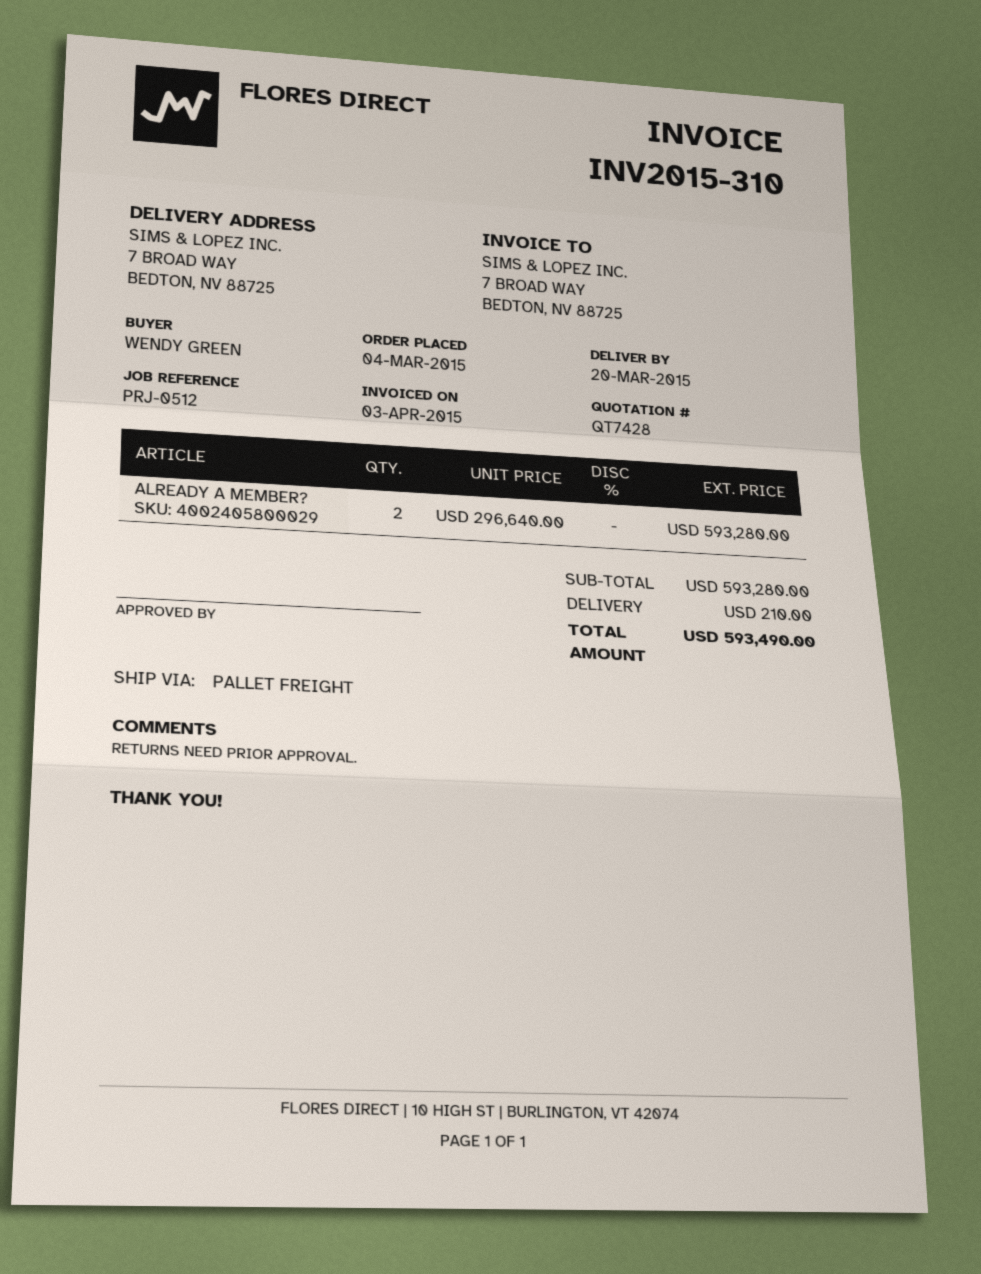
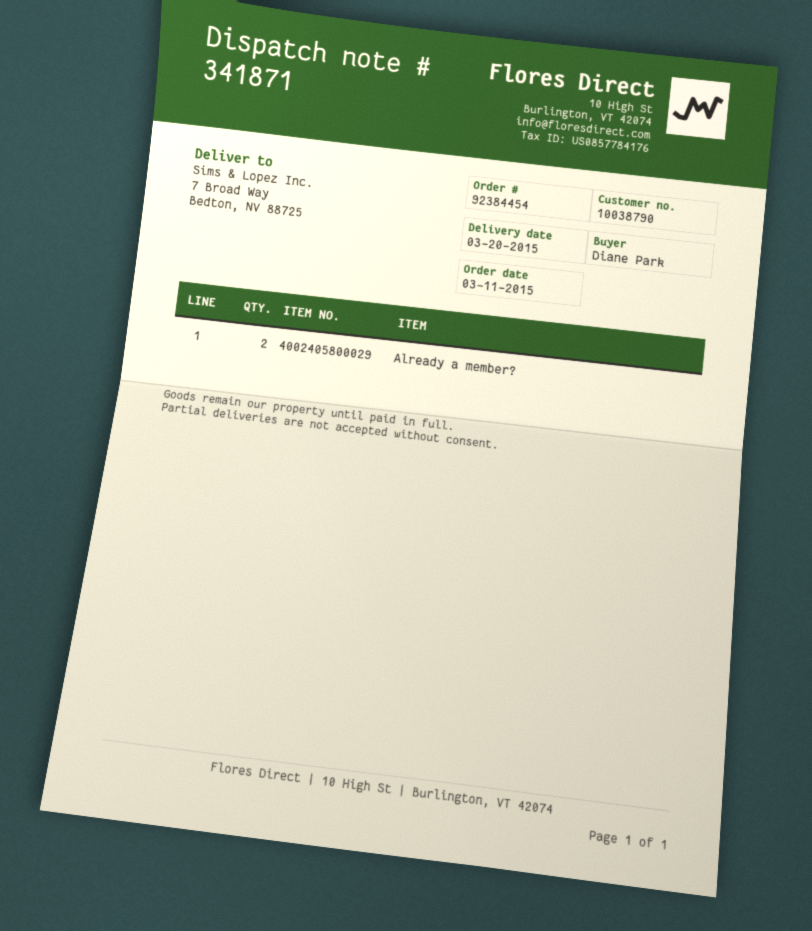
order date: 2015-03-04 -> 2015-03-11
ordered by: WENDY GREEN -> Diane Park

